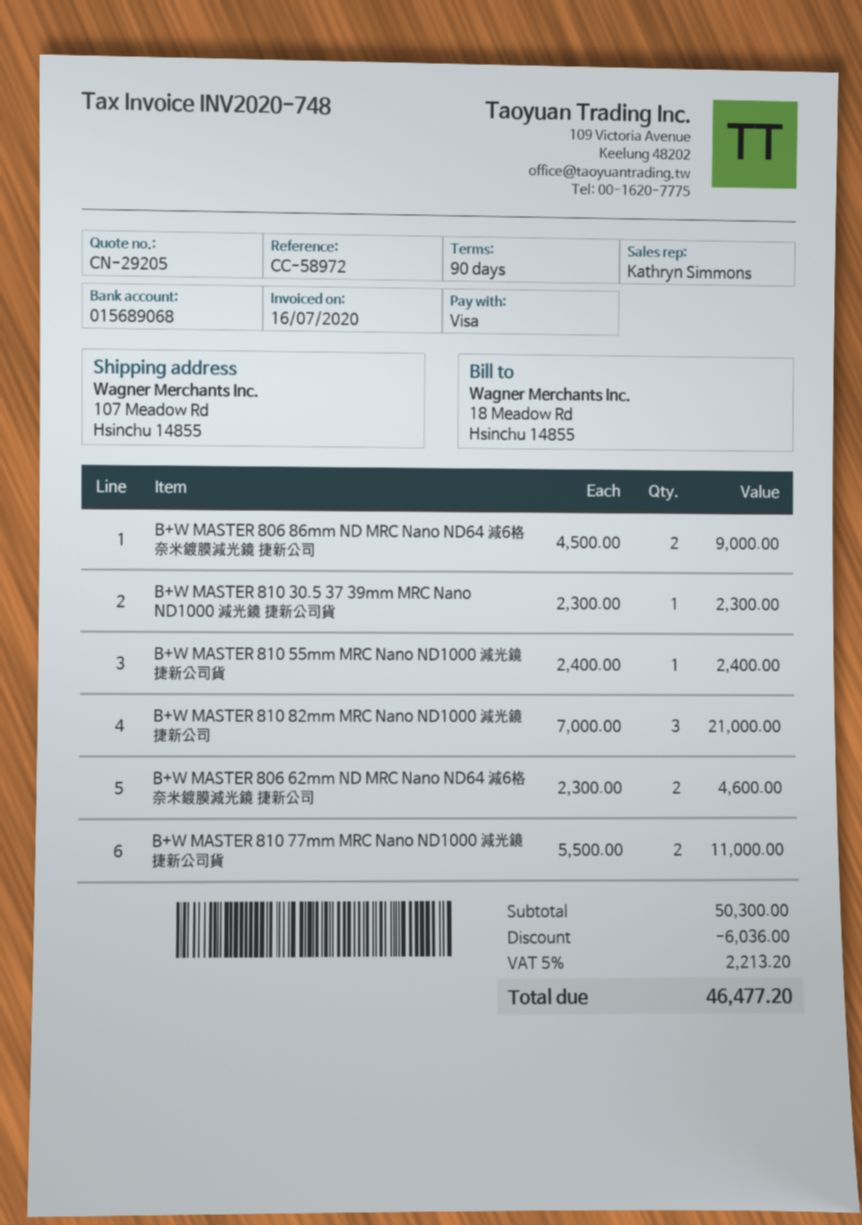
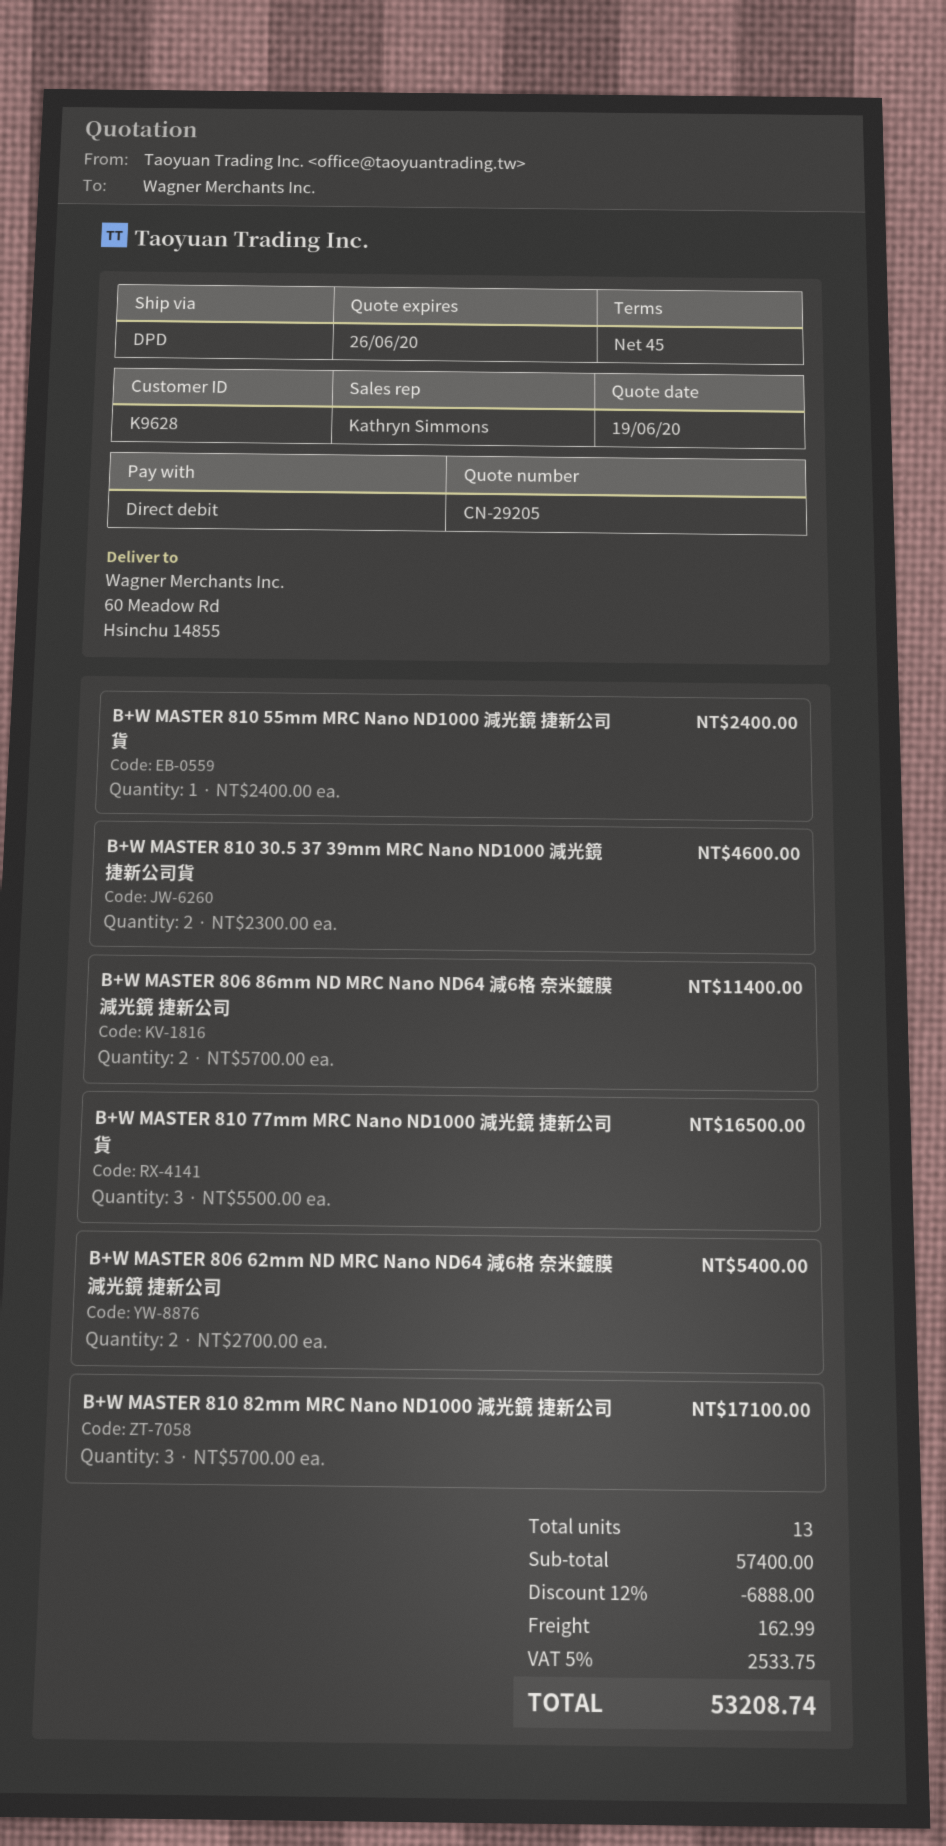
payment terms: 90 days -> 45 days
payment method: Visa -> direct debit
ship to: 107 Meadow Rd, Hsinchu 14855 -> 60 Meadow Rd, Hsinchu 14855
B+W MASTER 806 86mm ND MRC Nano ND64 減6格 奈米鍍膜減光鏡 捷新公司: 2 x 4500.00 = 9000.00 -> 2 x 5700.00 = 11400.00
B+W MASTER 810 30.5 37 39mm MRC Nano ND1000 減光鏡 捷新公司貨: 1 x 2300.00 = 2300.00 -> 2 x 2300.00 = 4600.00
B+W MASTER 810 82mm MRC Nano ND1000 減光鏡 捷新公司: 3 x 7000.00 = 21000.00 -> 3 x 5700.00 = 17100.00
B+W MASTER 806 62mm ND MRC Nano ND64 減6格 奈米鍍膜減光鏡 捷新公司: 2 x 2300.00 = 4600.00 -> 2 x 2700.00 = 5400.00
B+W MASTER 810 77mm MRC Nano ND1000 減光鏡 捷新公司貨: 2 x 5500.00 = 11000.00 -> 3 x 5500.00 = 16500.00
subtotal: 50300.00 -> 57400.00
discount: 6036.00 -> 6888.00
shipping: none -> 162.99
tax: 5% = 2213.20 -> 5% = 2533.75
total: 46477.20 -> 53208.74

